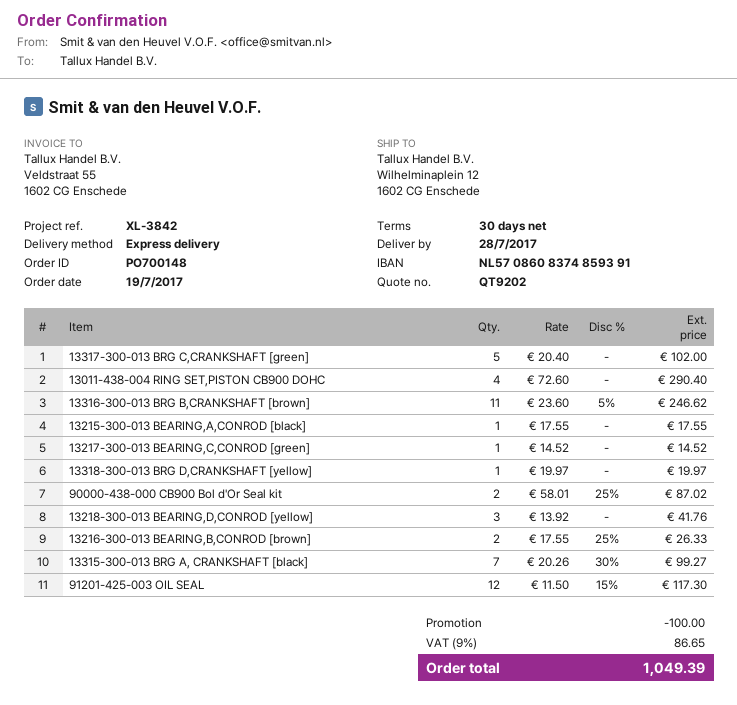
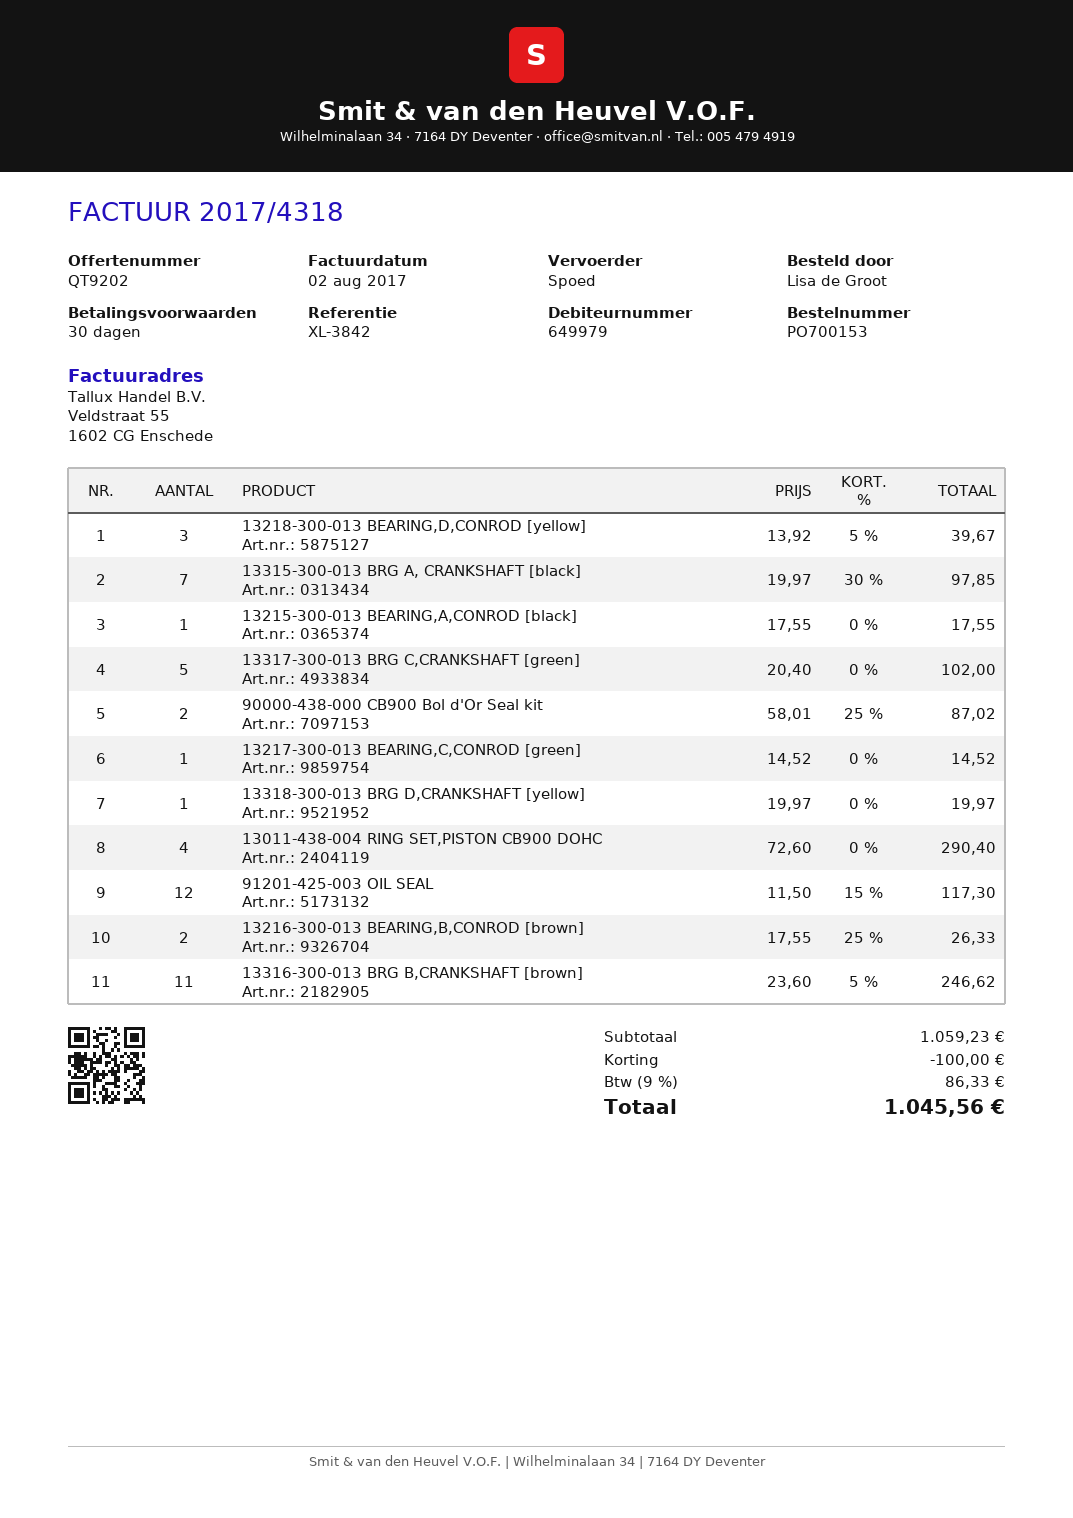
order number: PO700148 -> PO700153
13218-300-013 BEARING,D,CONROD [yellow]: 3 x 13.92 = 41.76 -> 3 x 13.92 - 5% = 39.67
13315-300-013 BRG A, CRANKSHAFT [black]: 7 x 20.26 - 30% = 99.27 -> 7 x 19.97 - 30% = 97.85
tax: 9% = 86.65 -> 9% = 86.33
total: 1049.39 -> 1045.56

